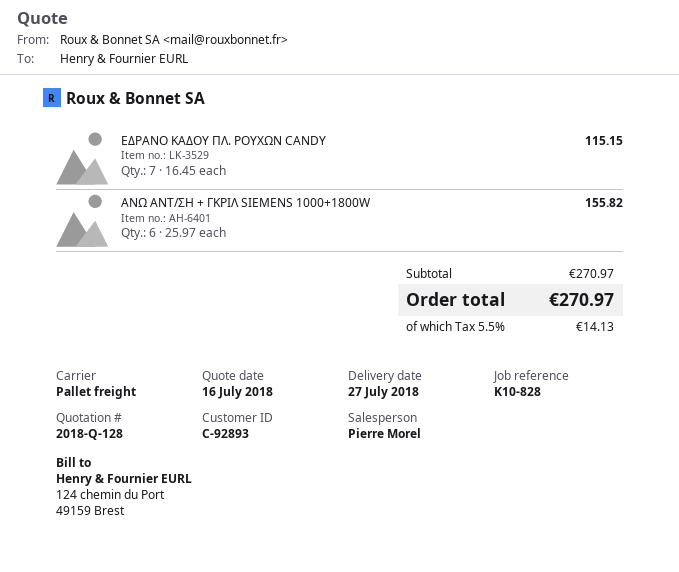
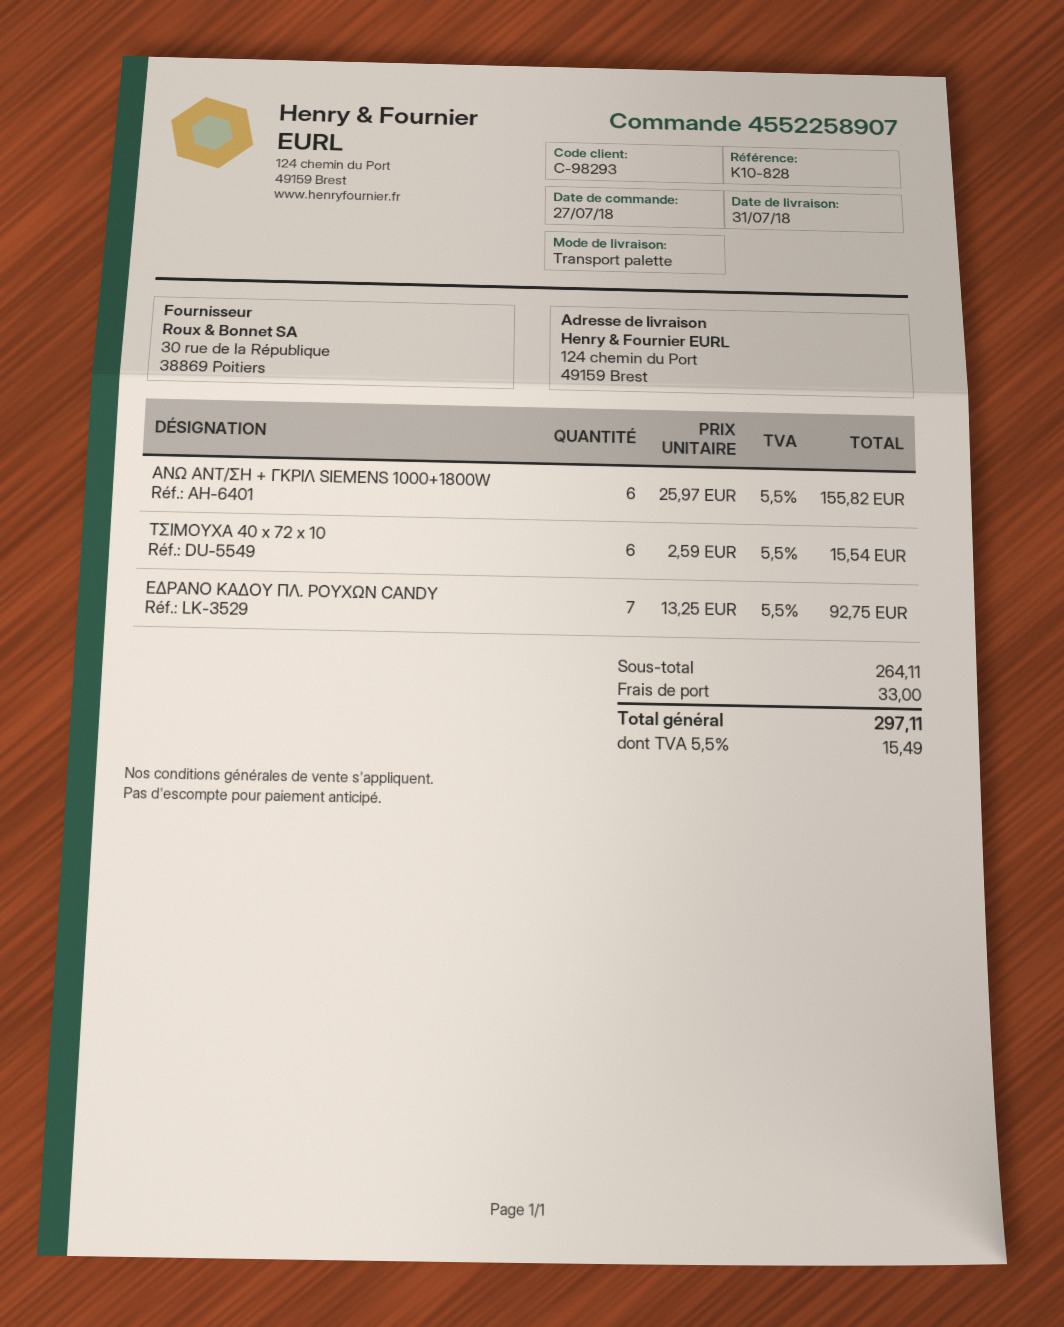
delivery date: 2018-07-27 -> 2018-07-31
customer number: C-92893 -> C-98293
ΕΔΡΑΝΟ ΚΑΔΟΥ ΠΛ. ΡΟΥΧΩΝ CANDY: 7 x 16.45 = 115.15 -> 7 x 13.25 = 92.75
ΤΣΙΜΟΥΧΑ 40 x 72 x 10: none -> 6 x 2.59 = 15.54
subtotal: 270.97 -> 264.11
shipping: none -> 33.00
tax: 5.5% = 14.13 -> 5.5% = 15.49
total: 270.97 -> 297.11

